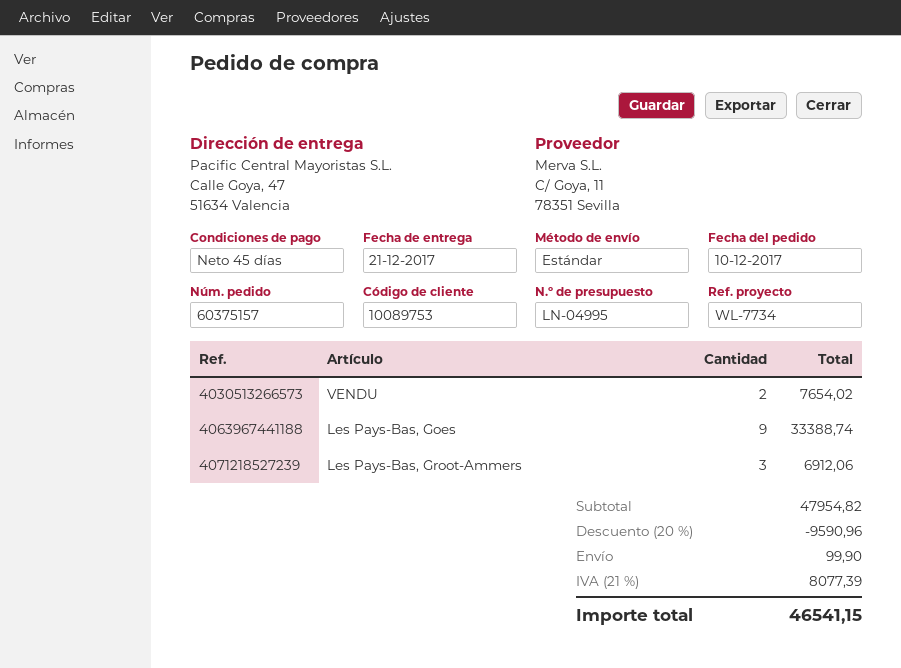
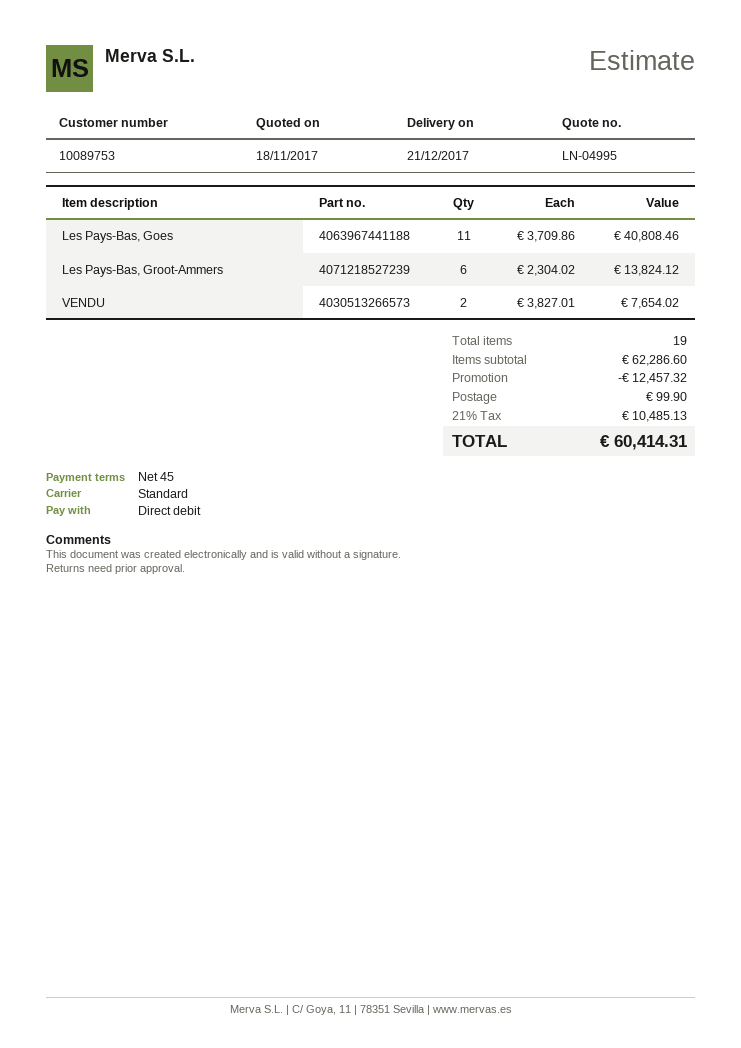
Les Pays-Bas, Goes: 9 for 33388.74 -> 11 for 40808.46
Les Pays-Bas, Groot-Ammers: 3 for 6912.06 -> 6 for 13824.12
subtotal: 47954.82 -> 62286.60
discount: 9590.96 -> 12457.32
tax: 21% = 8077.39 -> 21% = 10485.13
total: 46541.15 -> 60414.31

